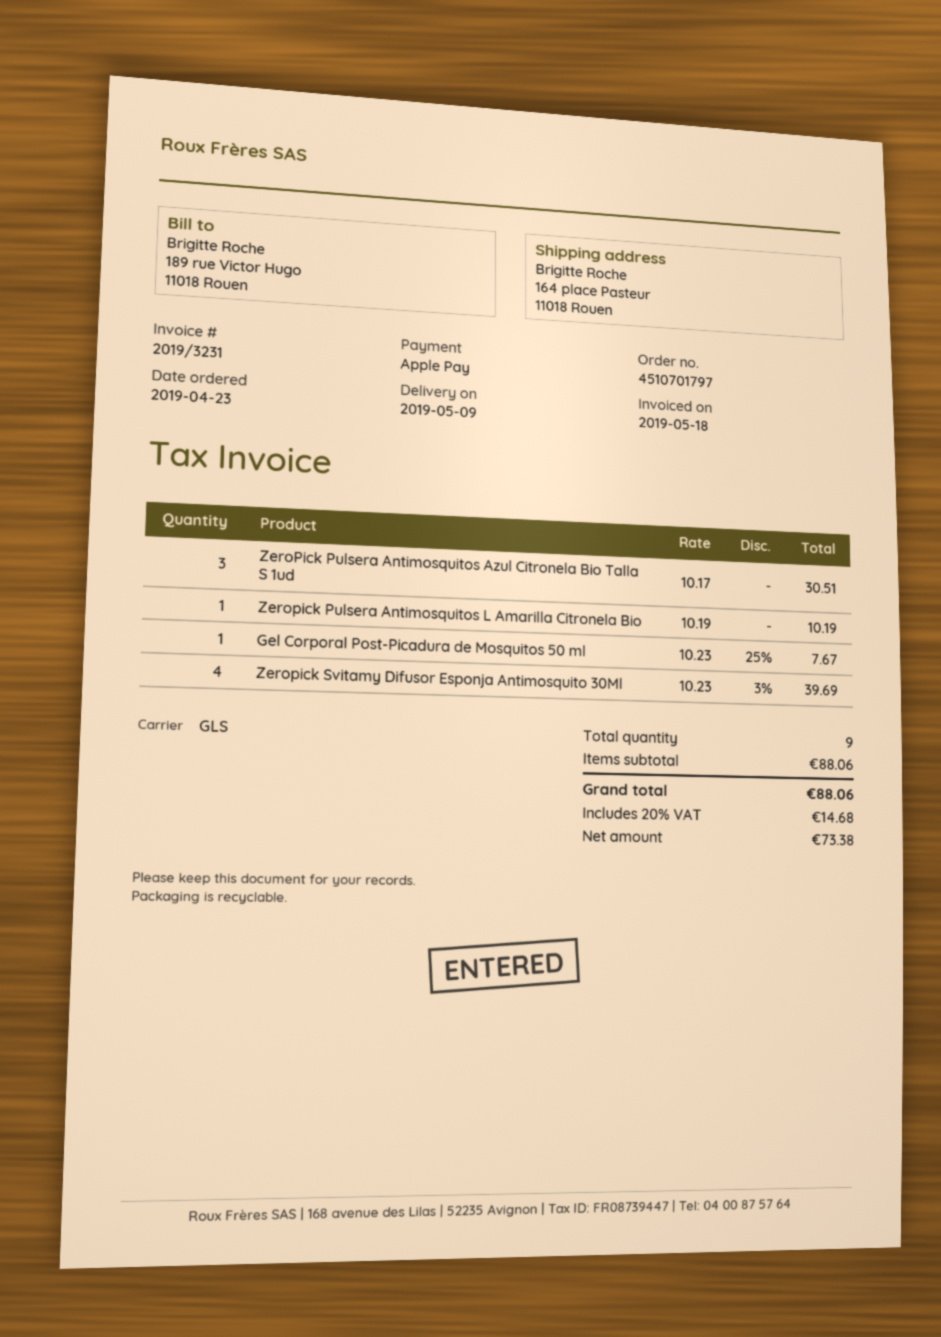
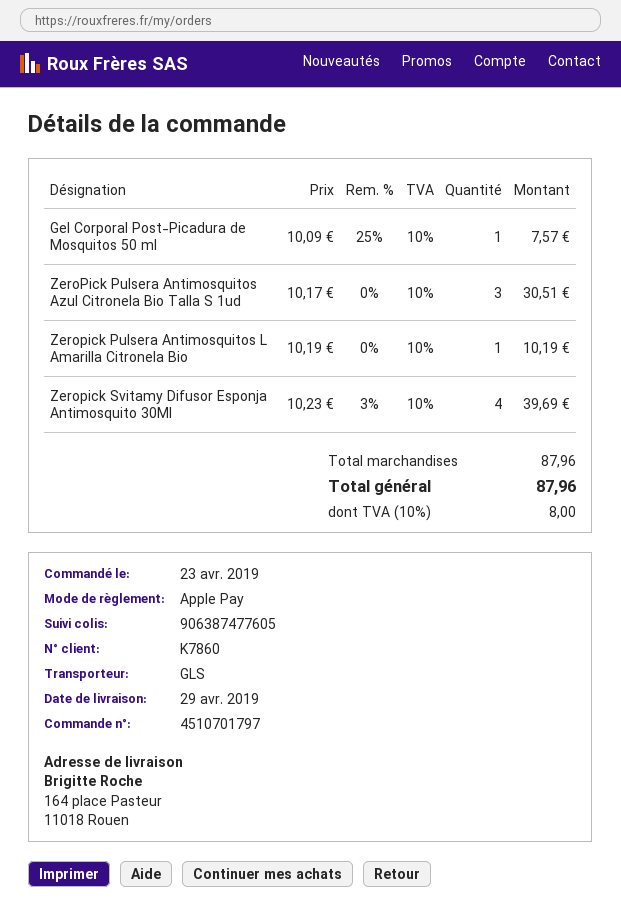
delivery date: 2019-05-09 -> 2019-04-29
Gel Corporal Post-Picadura de Mosquitos 50 ml: 1 x 10.23 - 25% = 7.67 -> 1 x 10.09 - 25% = 7.57
subtotal: 88.06 -> 87.96
tax: 20% = 14.68 -> 10% = 8.00
total: 88.06 -> 87.96

